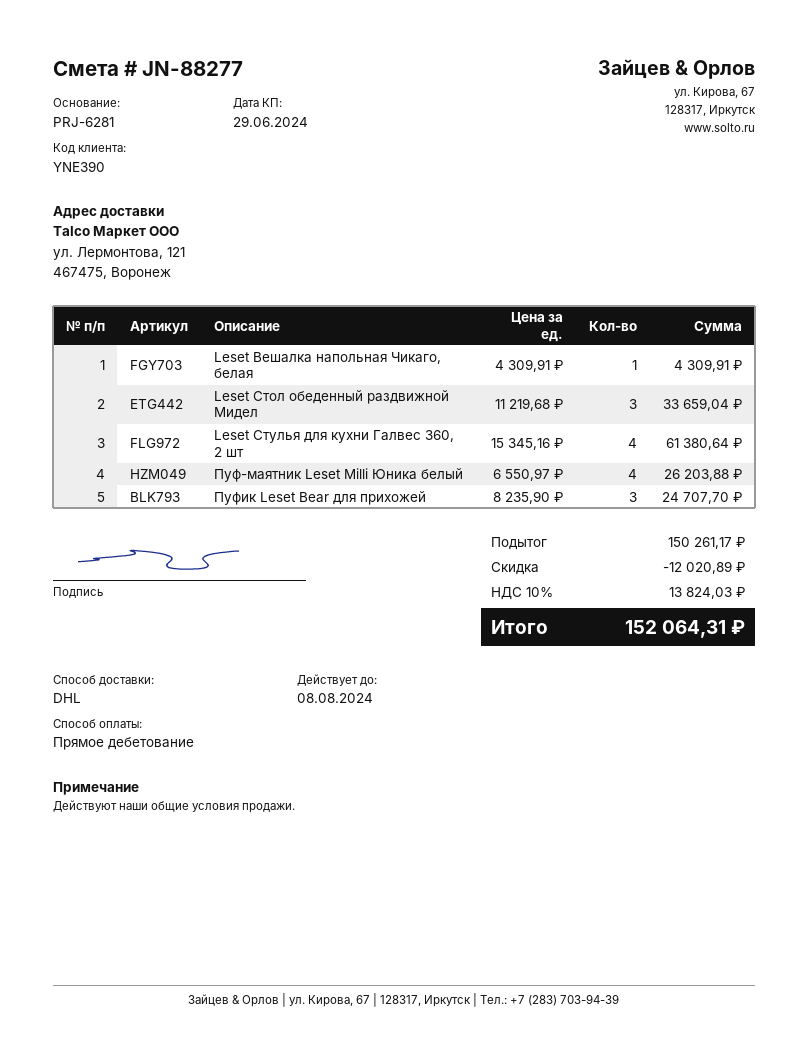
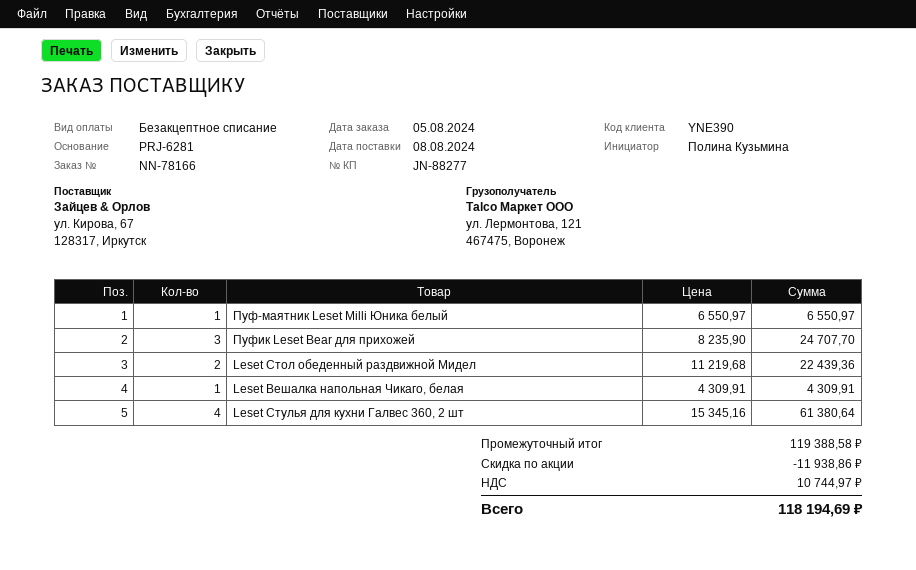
Leset Стол обеденный раздвижной Мидел: 3 x 11219.68 = 33659.04 -> 2 x 11219.68 = 22439.36
Пуф-маятник Leset Milli Юника белый: 4 x 6550.97 = 26203.88 -> 1 x 6550.97 = 6550.97
subtotal: 150261.17 -> 119388.58
discount: 12020.89 -> 11938.86
tax: 13824.03 -> 10744.97
total: 152064.31 -> 118194.69

